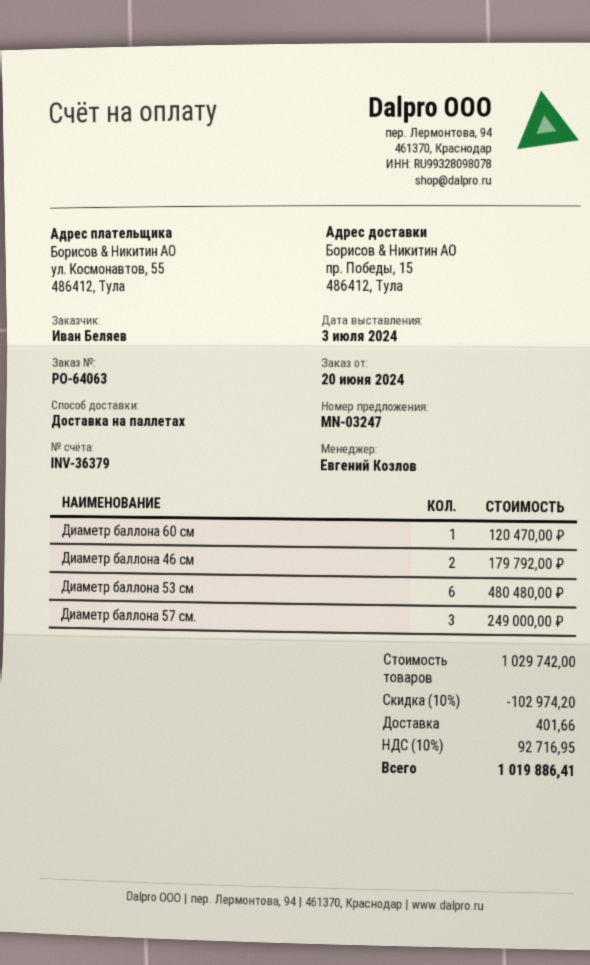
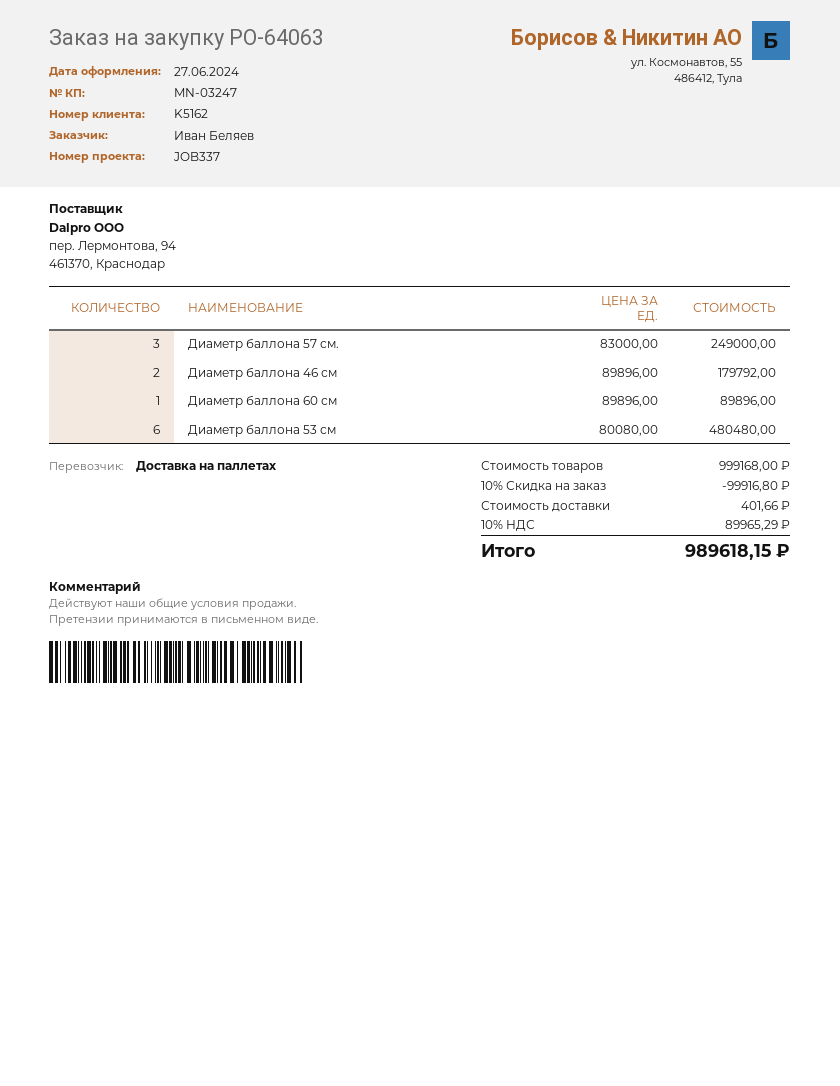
order date: 2024-06-20 -> 2024-06-27
Диаметр баллона 60 см: 1 for 120470.00 -> 1 for 89896.00
subtotal: 1029742.00 -> 999168.00
discount: 10% = 102974.20 -> 10% = 99916.80
tax: 10% = 92716.95 -> 10% = 89965.29
total: 1019886.41 -> 989618.15

